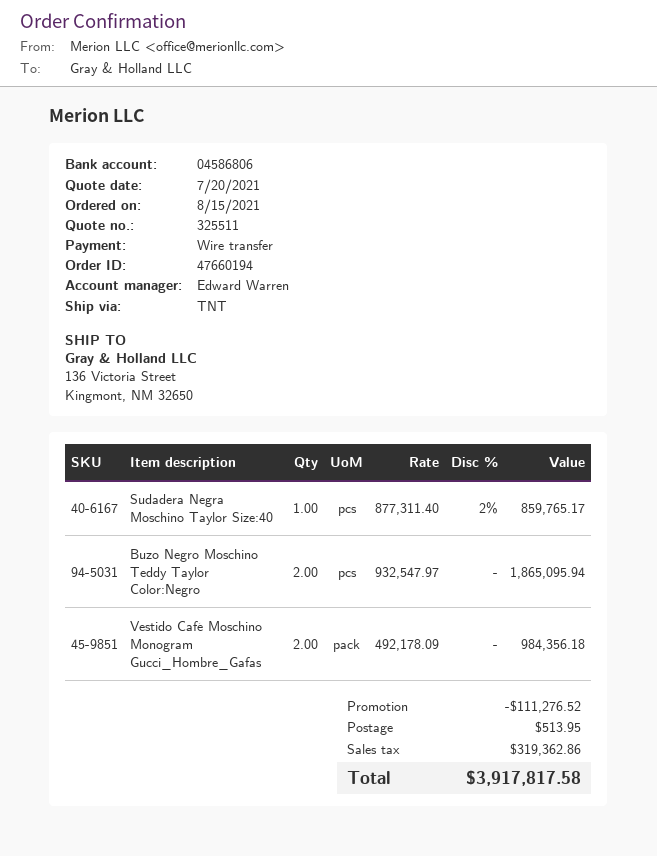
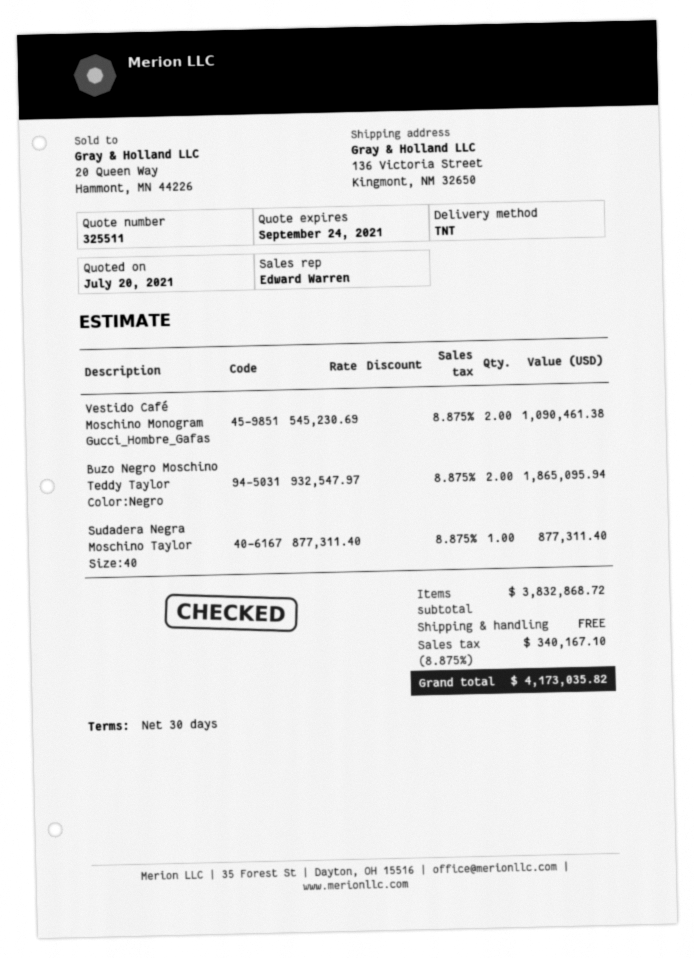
Sudadera Negra Moschino Taylor Size:40: 1 x 877311.40 - 2% = 859765.17 -> 1 x 877311.40 = 877311.40
Vestido Café Moschino Monogram Gucci_Hombre_Gafas: 2 x 492178.09 = 984356.18 -> 2 x 545230.69 = 1090461.38
discount: 111276.52 -> none
shipping: 513.95 -> 0.00
tax: 319362.86 -> 340167.10
total: 3917817.58 -> 4173035.82

